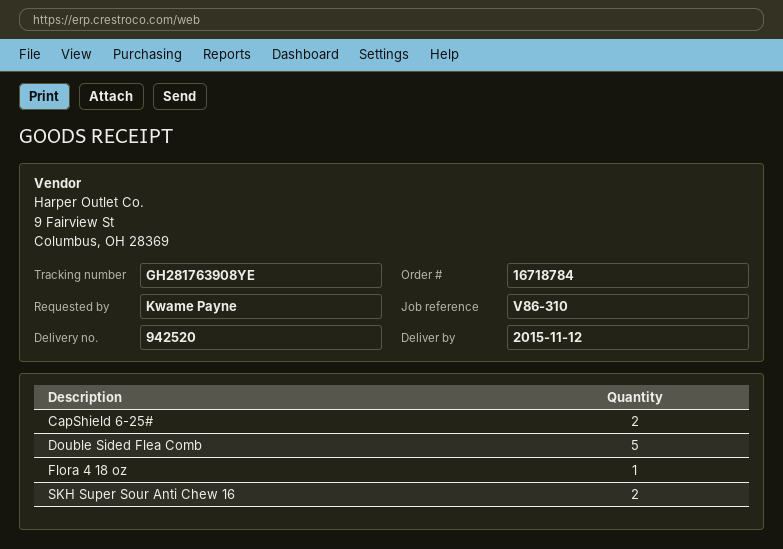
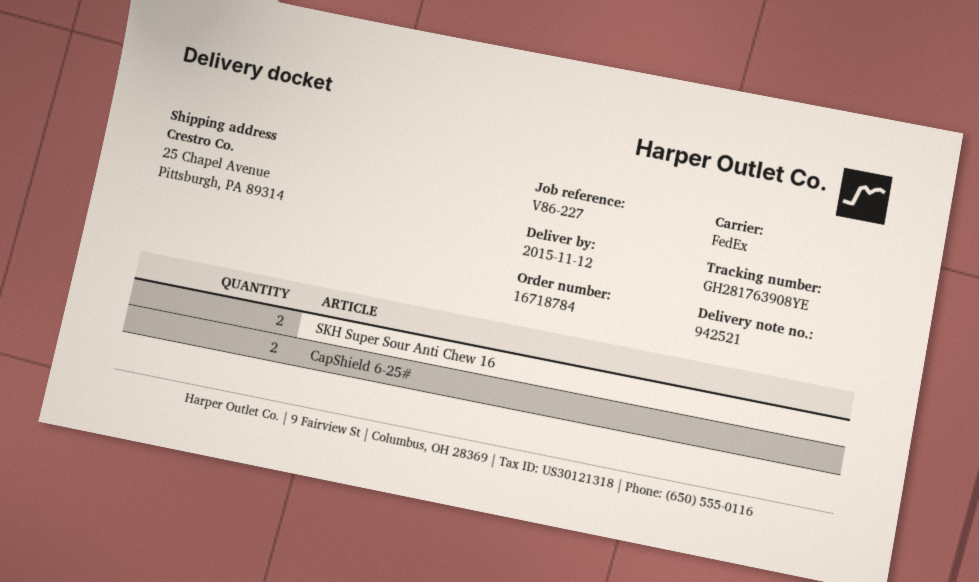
delivery note number: 942520 -> 942521
reference: V86-310 -> V86-227
Double Sided Flea Comb: 5 -> none
Flora 4 18 oz: 1 -> none

